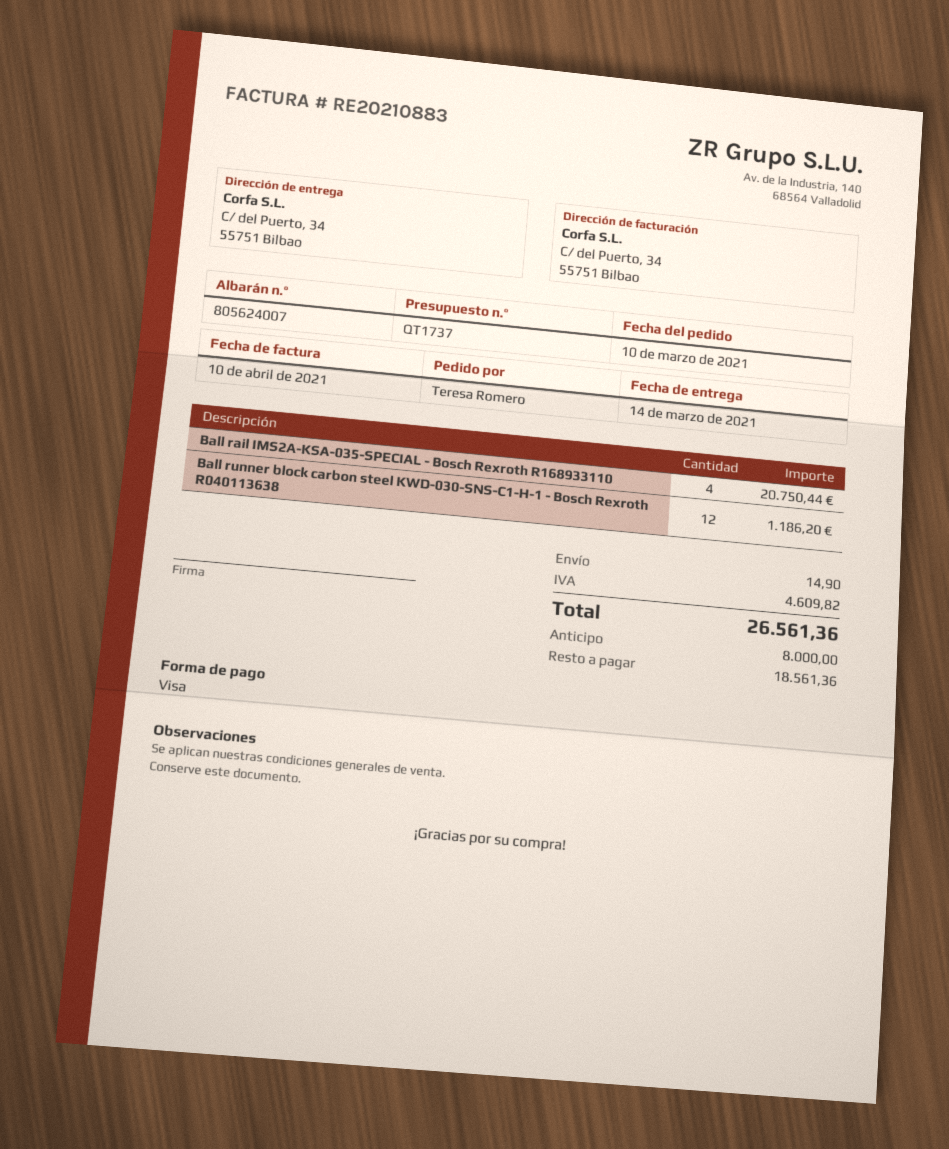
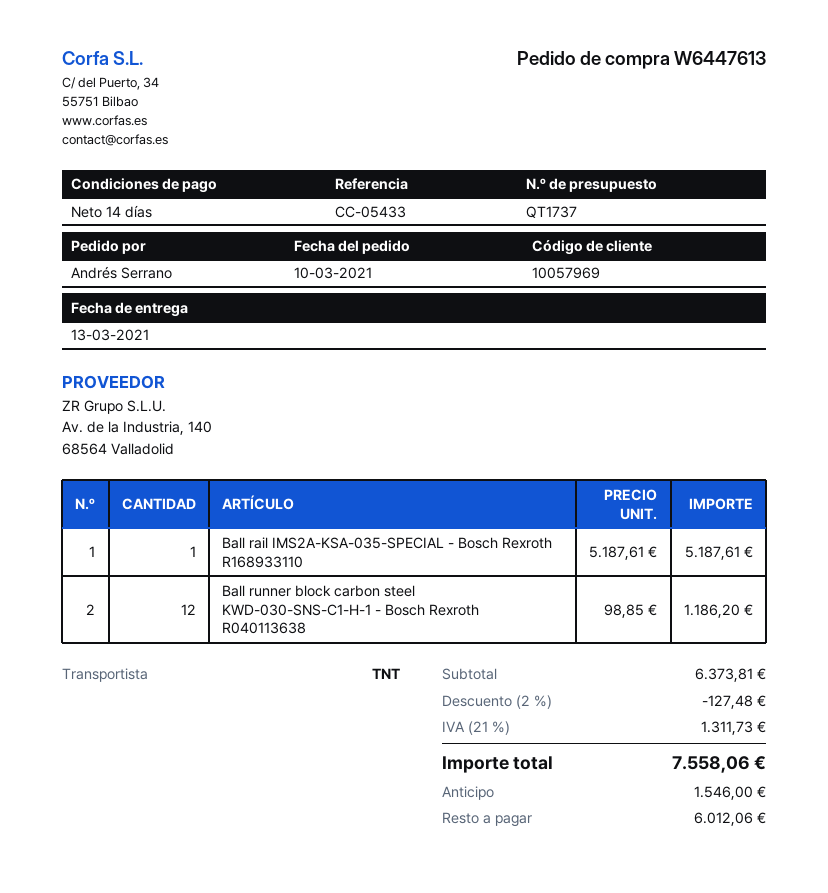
delivery date: 2021-03-14 -> 2021-03-13
ordered by: Teresa Romero -> Andrés Serrano
Ball rail IMS2A-KSA-035-SPECIAL - Bosch Rexroth R168933110: 4 for 20750.44 -> 1 for 5187.61
discount: none -> 2% = 127.48
shipping: 14.90 -> none
tax: 4609.82 -> 1311.73
total: 26561.36 -> 7558.06
deposit: 8000.00 -> 1546.00
balance: 18561.36 -> 6012.06

